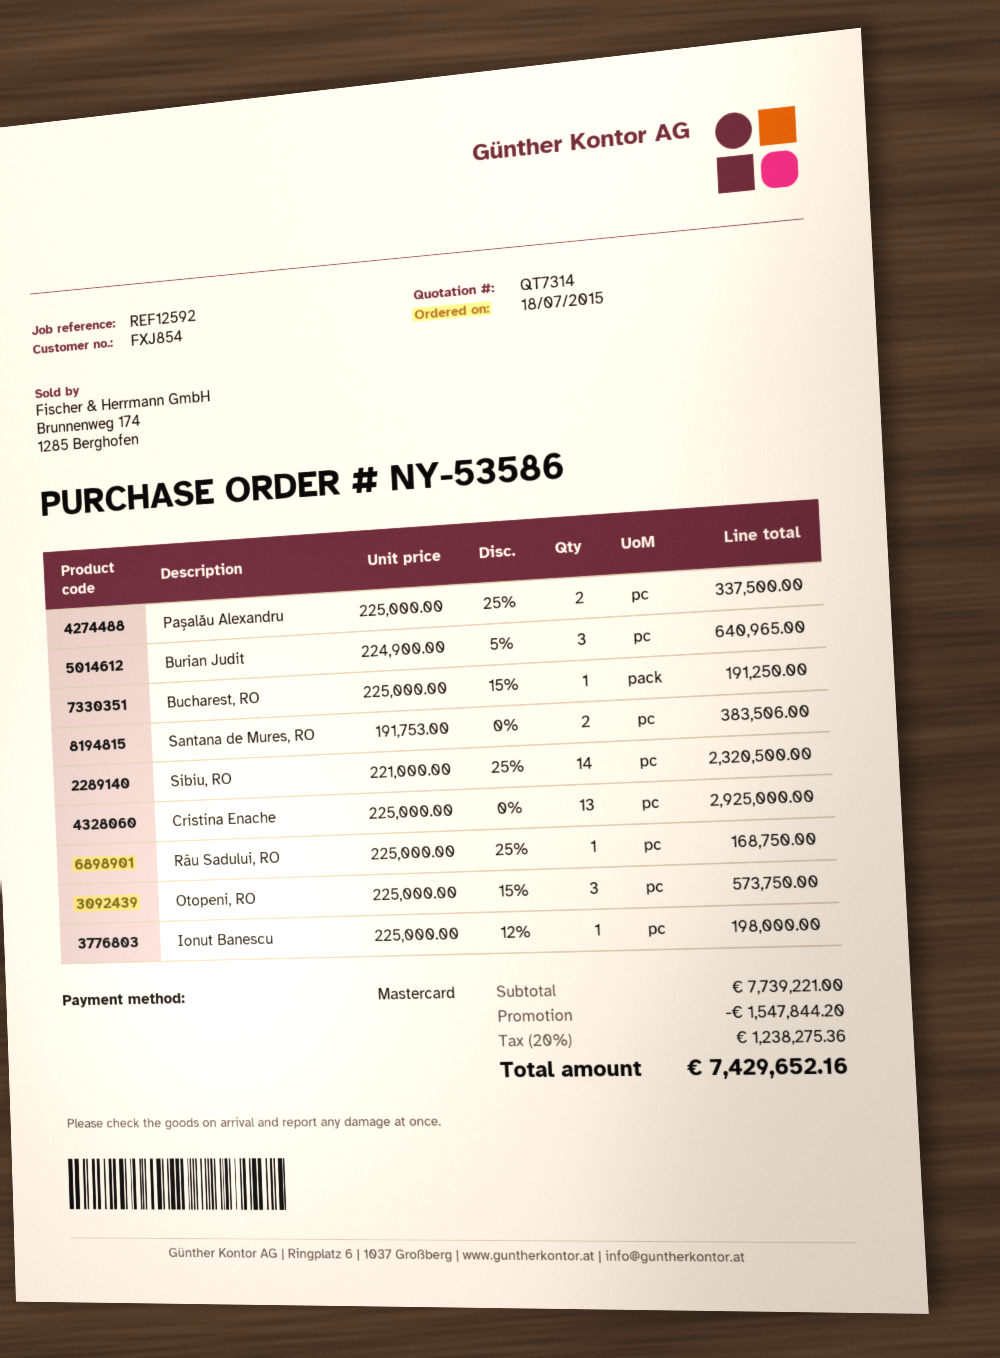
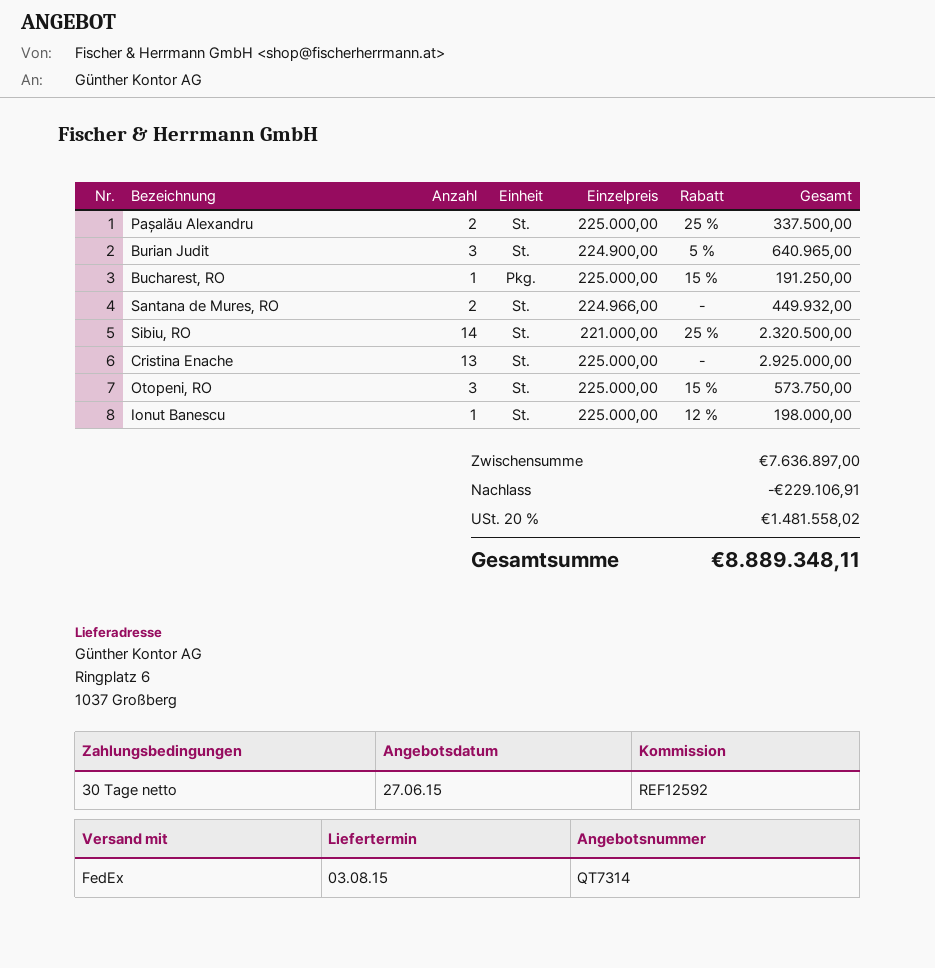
Santana de Mures, RO: 2 x 191753.00 = 383506.00 -> 2 x 224966.00 = 449932.00
Râu Sadului, RO: 1 x 225000.00 - 25% = 168750.00 -> none
subtotal: 7739221.00 -> 7636897.00
discount: 1547844.20 -> 229106.91
tax: 20% = 1238275.36 -> 20% = 1481558.02
total: 7429652.16 -> 8889348.11

